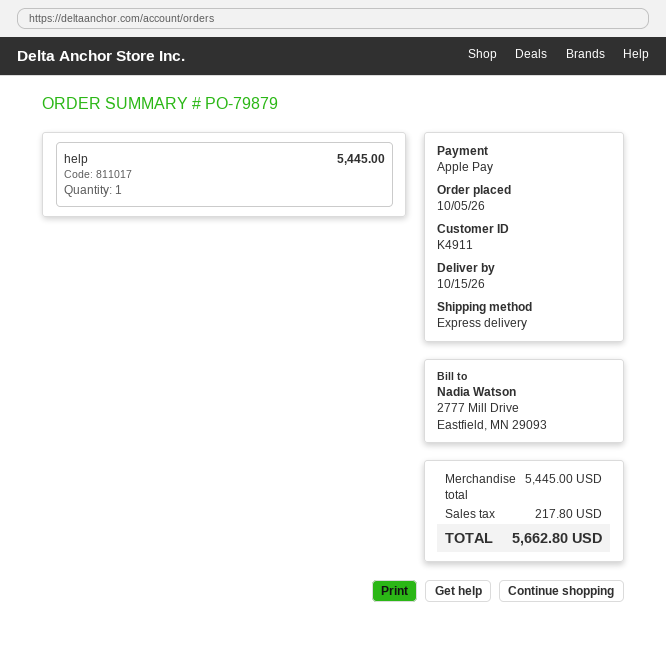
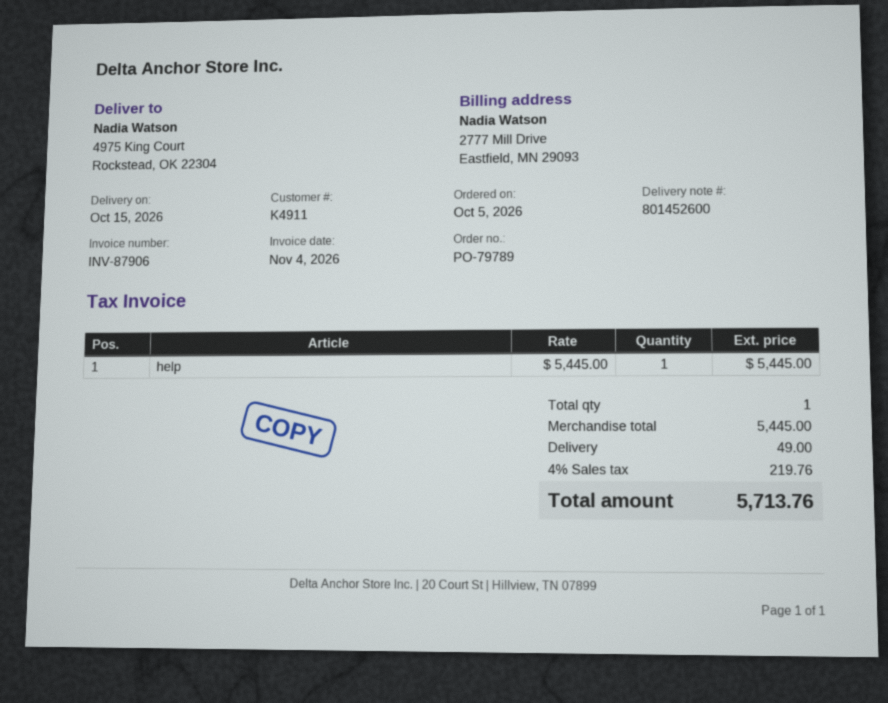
order number: PO-79879 -> PO-79789
shipping: none -> 49.00
tax: 217.80 -> 219.76
total: 5662.80 -> 5713.76

